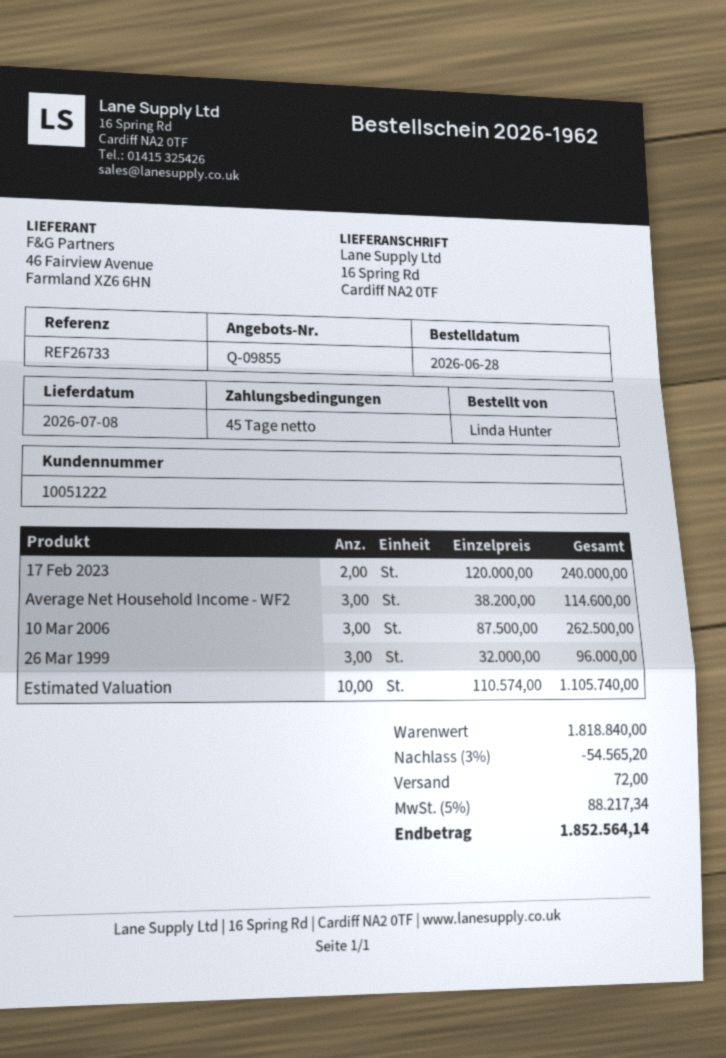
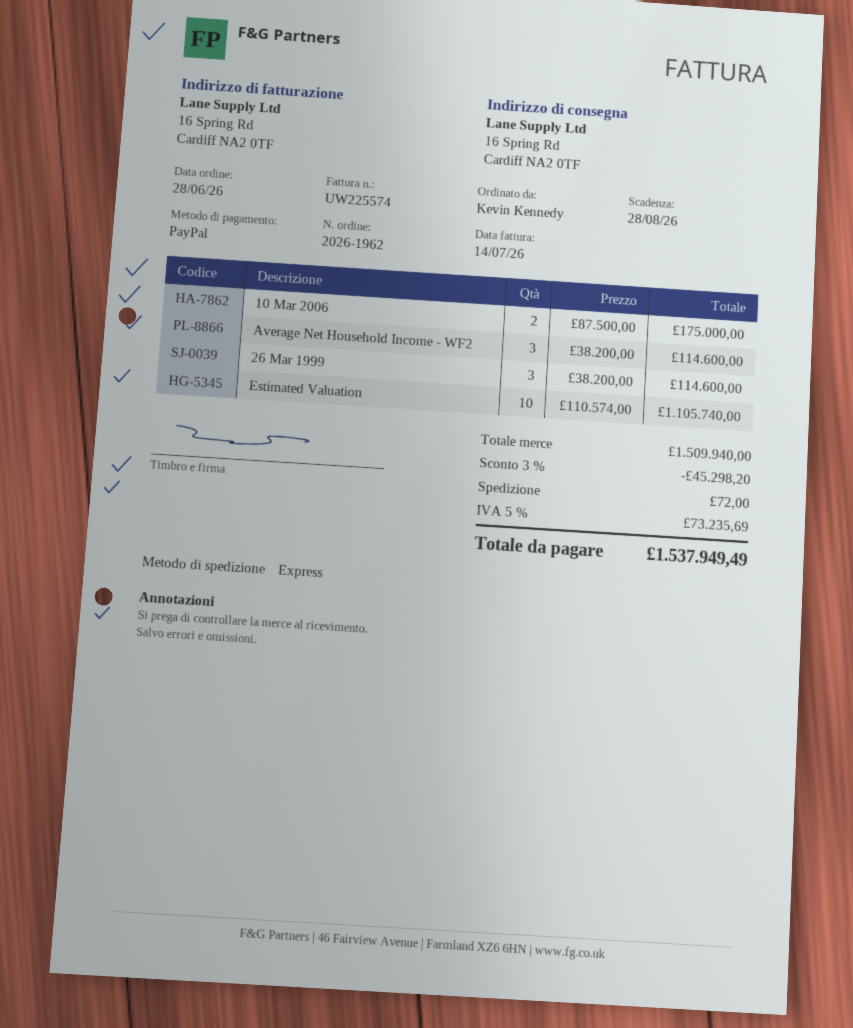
ordered by: Linda Hunter -> Kevin Kennedy
17 Feb 2023: 2 x 120000.00 = 240000.00 -> none
10 Mar 2006: 3 x 87500.00 = 262500.00 -> 2 x 87500.00 = 175000.00
26 Mar 1999: 3 x 32000.00 = 96000.00 -> 3 x 38200.00 = 114600.00
subtotal: 1818840.00 -> 1509940.00
discount: 3% = 54565.20 -> 3% = 45298.20
tax: 5% = 88217.34 -> 5% = 73235.69
total: 1852564.14 -> 1537949.49

